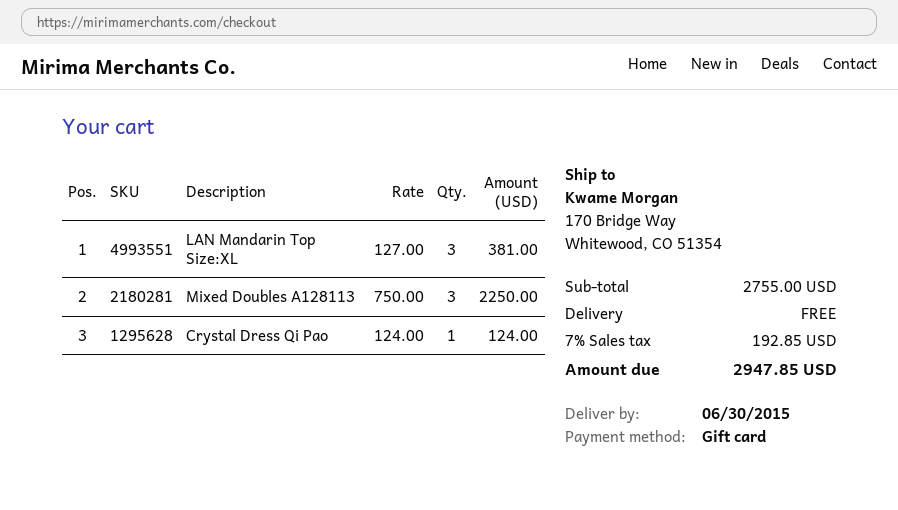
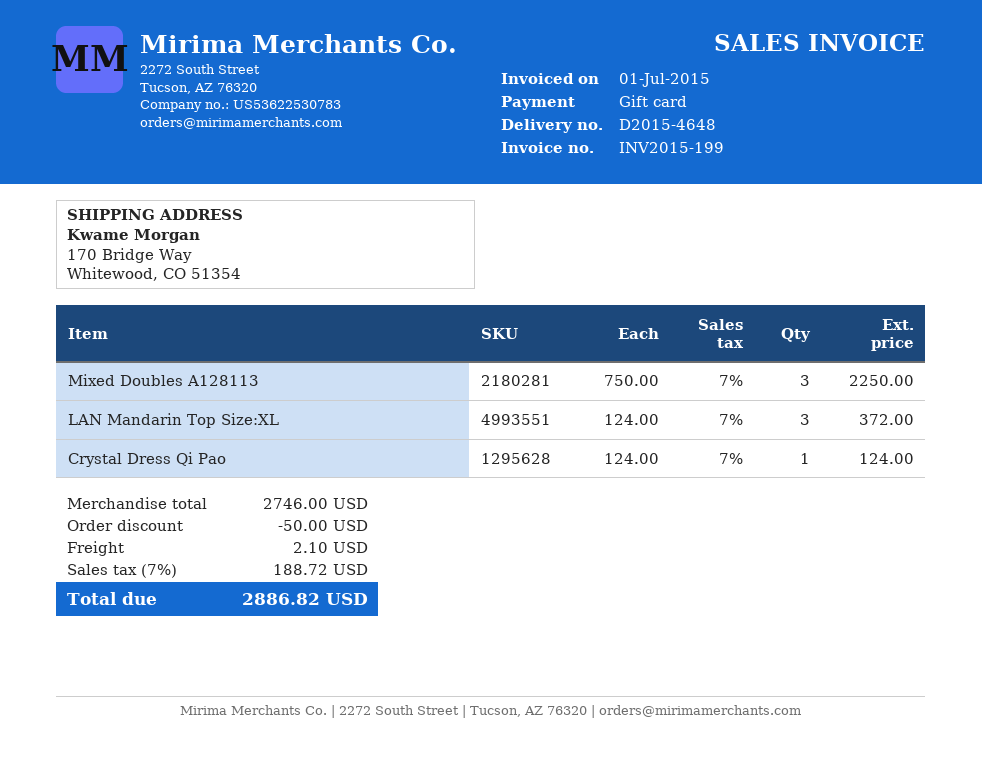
LAN Mandarin Top Size:XL: 3 x 127.00 = 381.00 -> 3 x 124.00 = 372.00
subtotal: 2755.00 -> 2746.00
discount: none -> 50.00
shipping: 0.00 -> 2.10
tax: 7% = 192.85 -> 7% = 188.72
total: 2947.85 -> 2886.82

